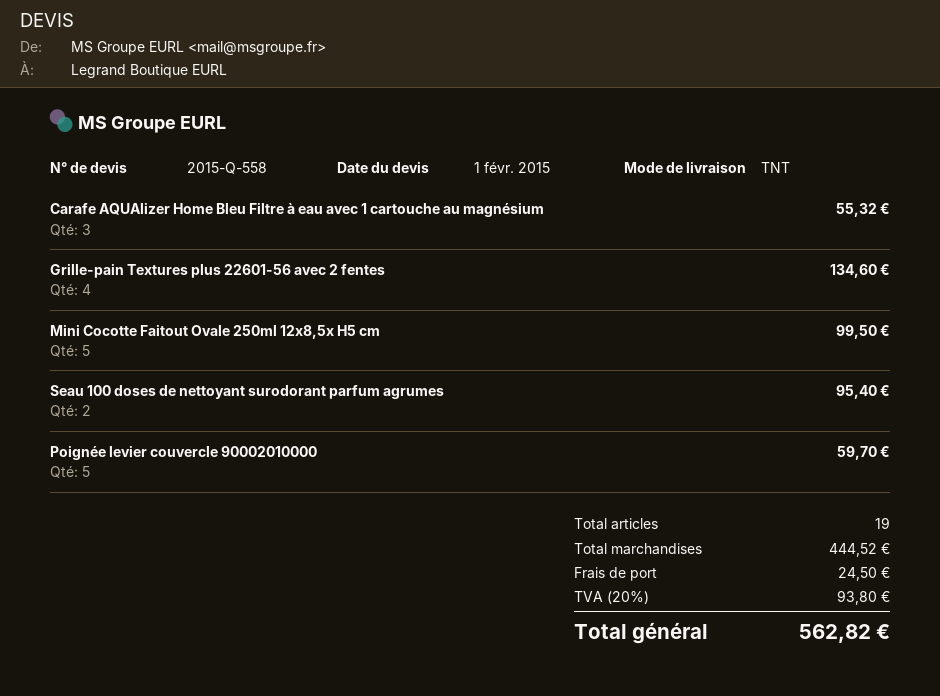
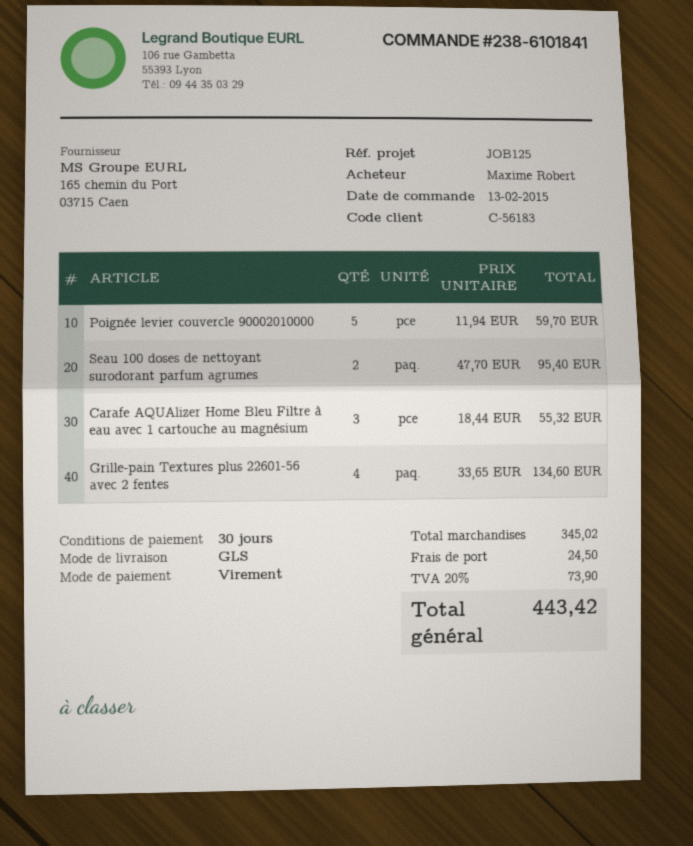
shipping method: TNT -> GLS
Mini Cocotte Faitout Ovale 250ml 12x8,5x H5 cm: 5 for 99.50 -> none
subtotal: 444.52 -> 345.02
tax: 20% = 93.80 -> 20% = 73.90
total: 562.82 -> 443.42

